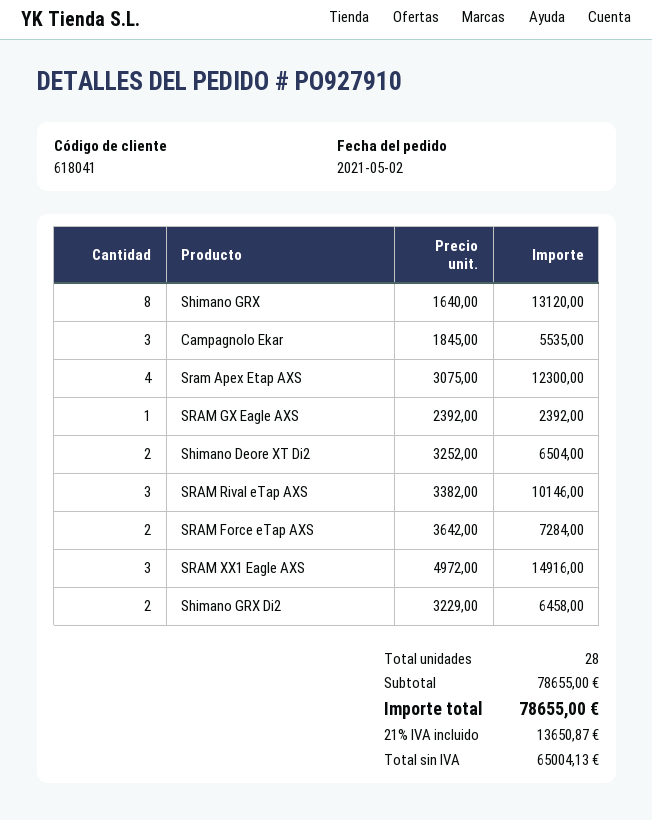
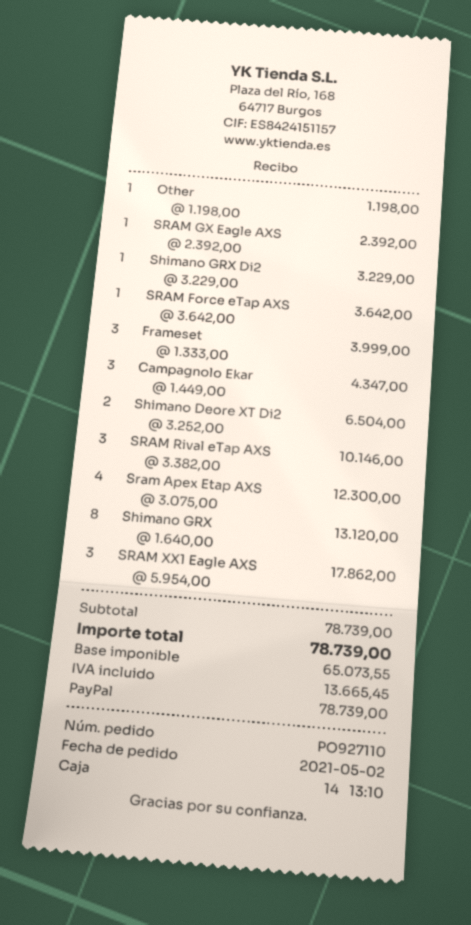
order number: PO927910 -> PO927110
Campagnolo Ekar: 3 x 1845.00 = 5535.00 -> 3 x 1449.00 = 4347.00
SRAM Force eTap AXS: 2 x 3642.00 = 7284.00 -> 1 x 3642.00 = 3642.00
SRAM XX1 Eagle AXS: 3 x 4972.00 = 14916.00 -> 3 x 5954.00 = 17862.00
Shimano GRX Di2: 2 x 3229.00 = 6458.00 -> 1 x 3229.00 = 3229.00
Other: none -> 1 x 1198.00 = 1198.00
Frameset: none -> 3 x 1333.00 = 3999.00
subtotal: 78655.00 -> 78739.00
net: 65004.13 -> 65073.55
tax: 13650.87 -> 13665.45
total: 78655.00 -> 78739.00

